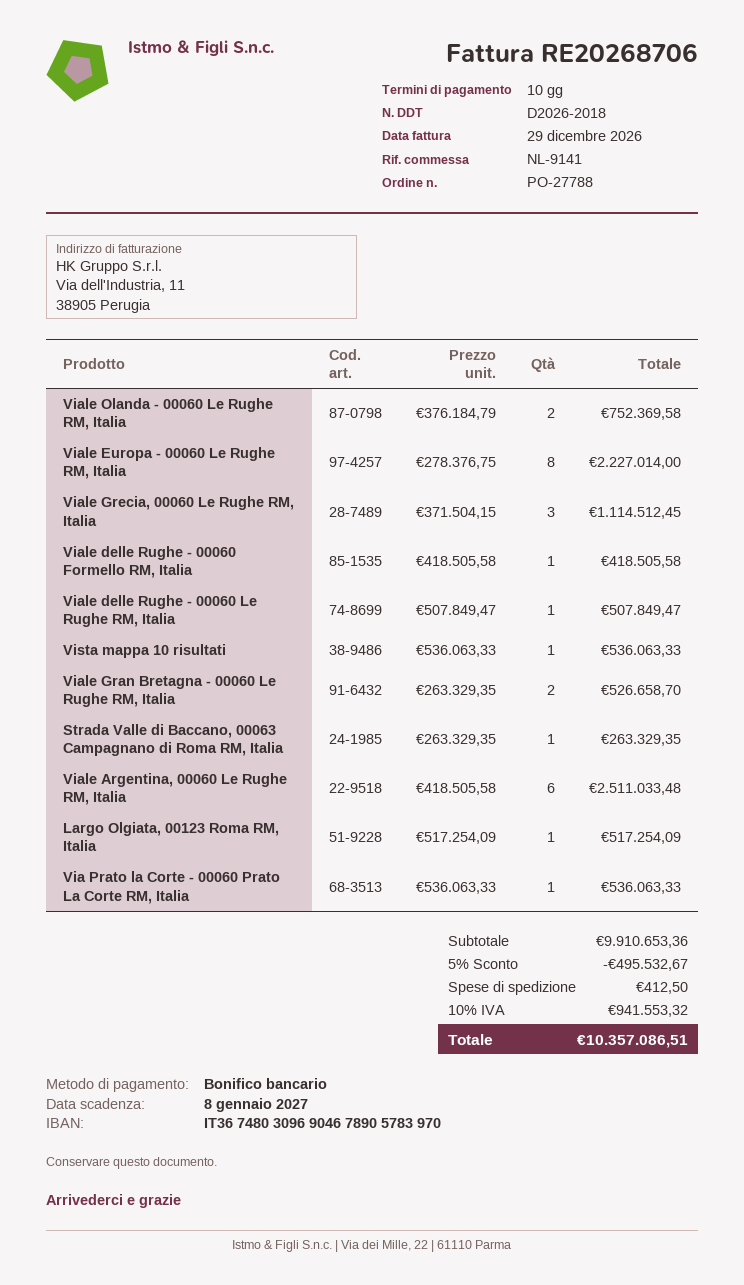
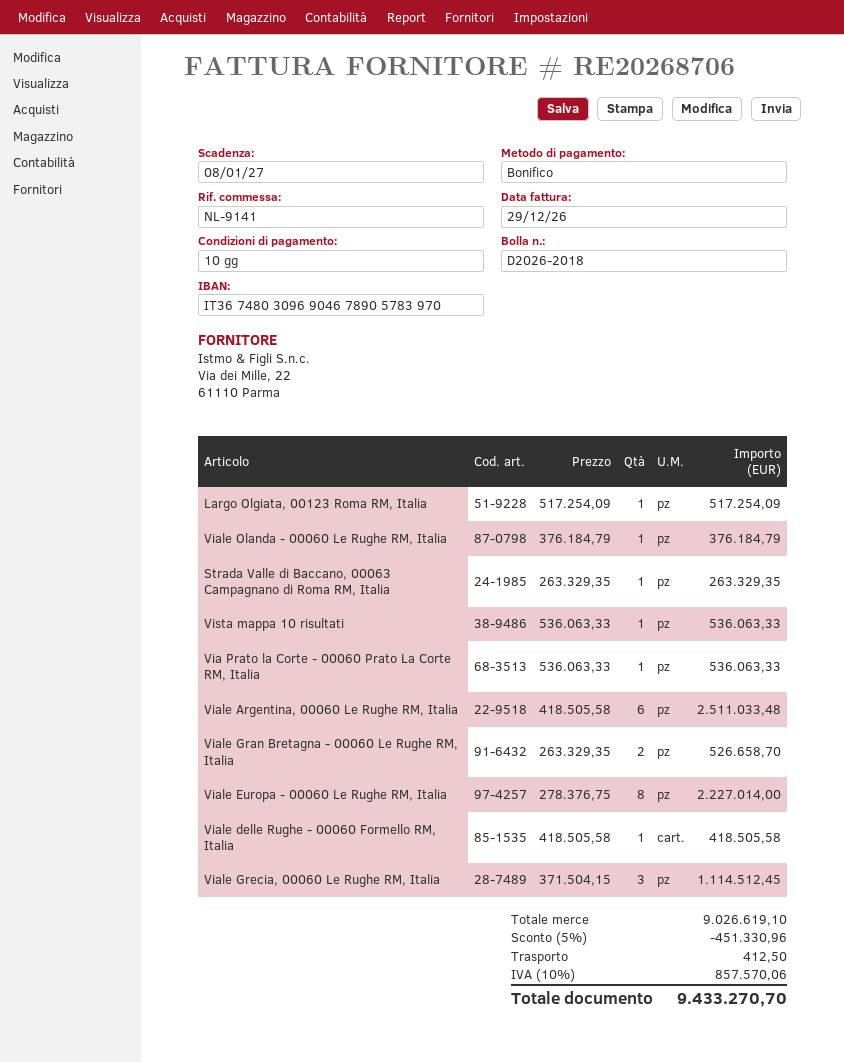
Viale Olanda - 00060 Le Rughe RM, Italia: 2 x 376184.79 = 752369.58 -> 1 x 376184.79 = 376184.79
Viale delle Rughe - 00060 Le Rughe RM, Italia: 1 x 507849.47 = 507849.47 -> none
subtotal: 9910653.36 -> 9026619.10
discount: 5% = 495532.67 -> 5% = 451330.96
tax: 10% = 941553.32 -> 10% = 857570.06
total: 10357086.51 -> 9433270.70

